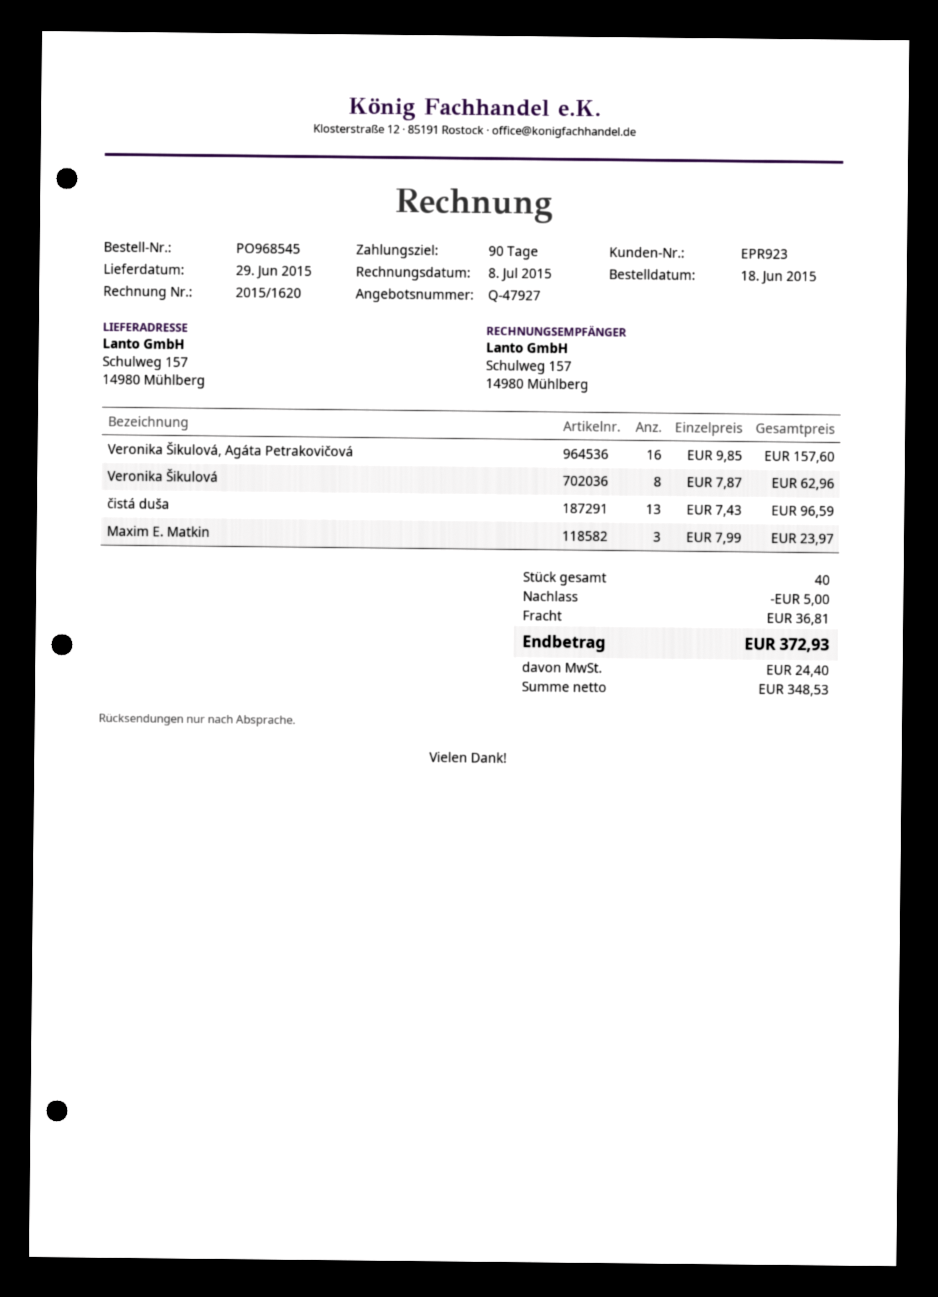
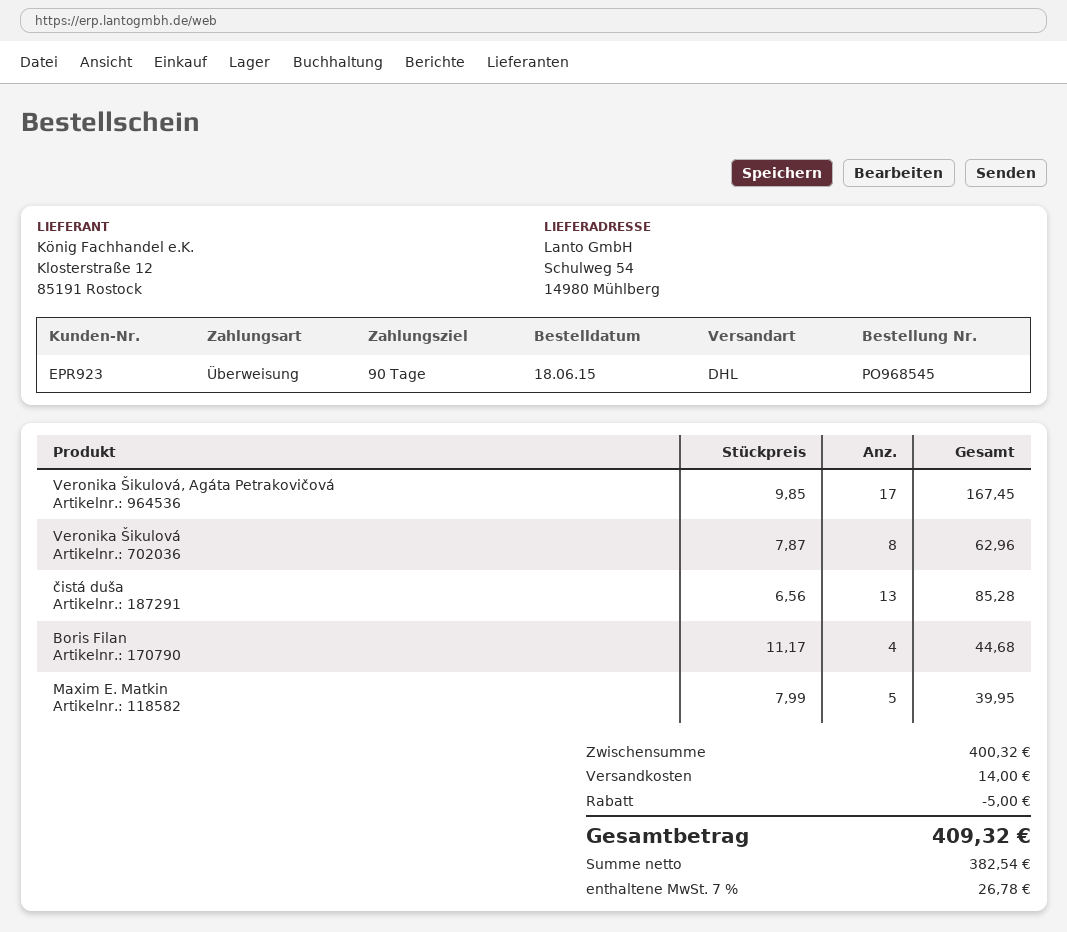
ship to: Schulweg 157, 14980 Mühlberg -> Schulweg 54, 14980 Mühlberg
Veronika Šikulová, Agáta Petrakovičová: 16 x 9.85 = 157.60 -> 17 x 9.85 = 167.45
čistá duša: 13 x 7.43 = 96.59 -> 13 x 6.56 = 85.28
Maxim E. Matkin: 3 x 7.99 = 23.97 -> 5 x 7.99 = 39.95
Boris Filan: none -> 4 x 11.17 = 44.68
shipping: 36.81 -> 14.00
net: 348.53 -> 382.54
tax: 24.40 -> 26.78
total: 372.93 -> 409.32

